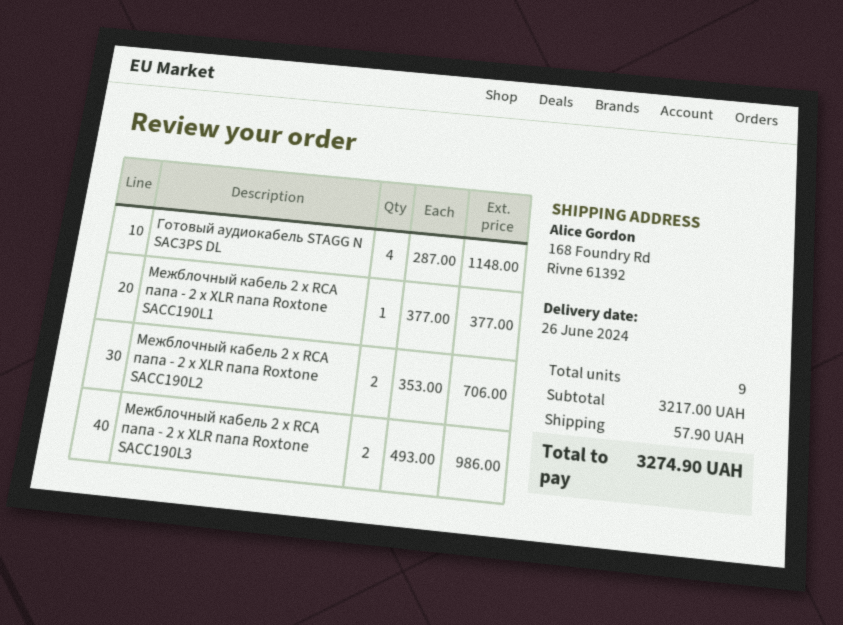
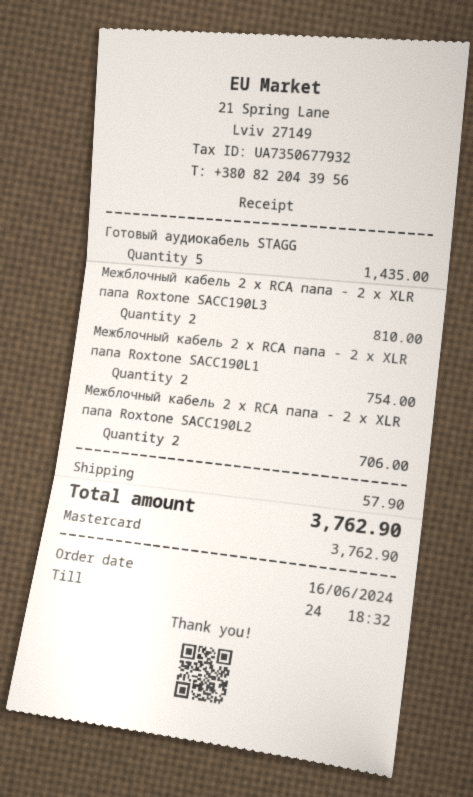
Готовый аудиокабель STAGG N SAC3PS DL: 4 for 1148.00 -> 5 for 1435.00
Межблочный кабель 2 x RCA папа - 2 x XLR папа Roxtone SACC190L1: 1 for 377.00 -> 2 for 754.00
Межблочный кабель 2 x RCA папа - 2 x XLR папа Roxtone SACC190L3: 2 for 986.00 -> 2 for 810.00
total: 3274.90 -> 3762.90

